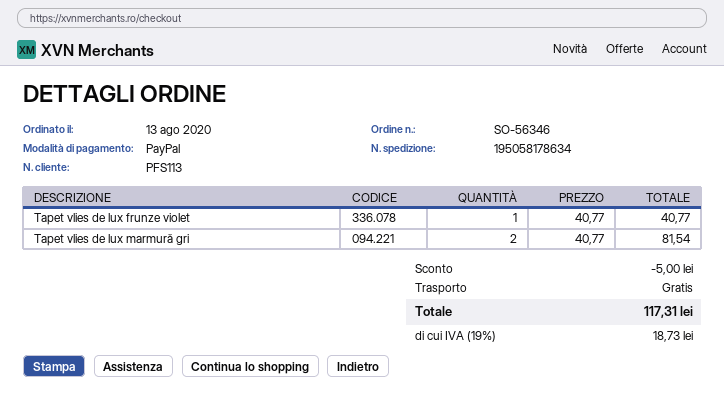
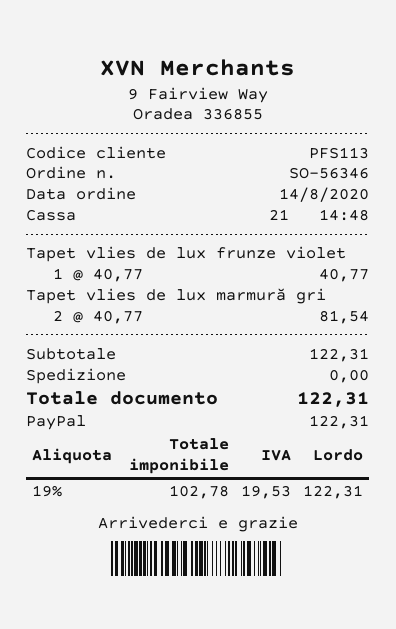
order date: 2020-08-13 -> 2020-08-14
discount: 5.00 -> none
tax: 19% = 18.73 -> 19% = 19.53
total: 117.31 -> 122.31

